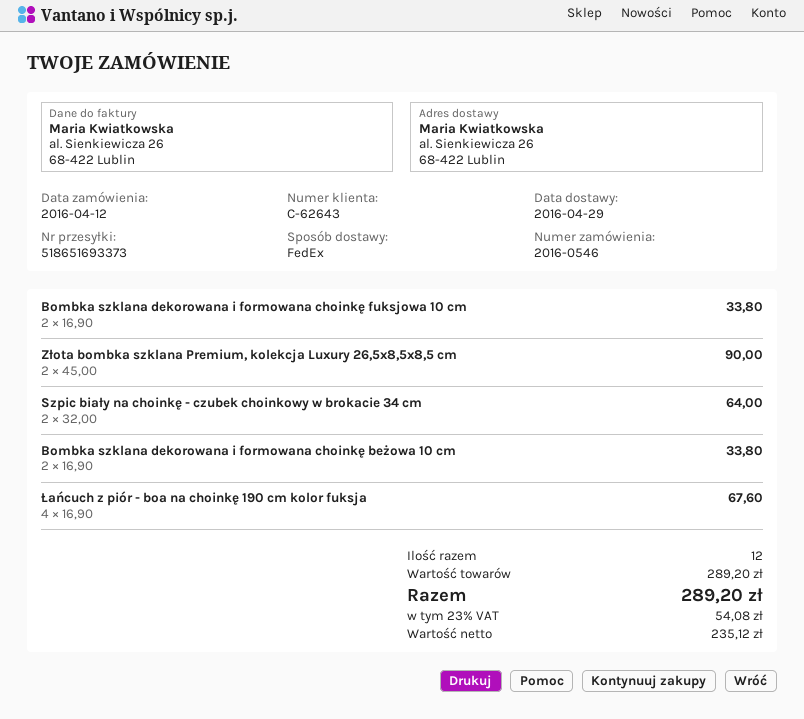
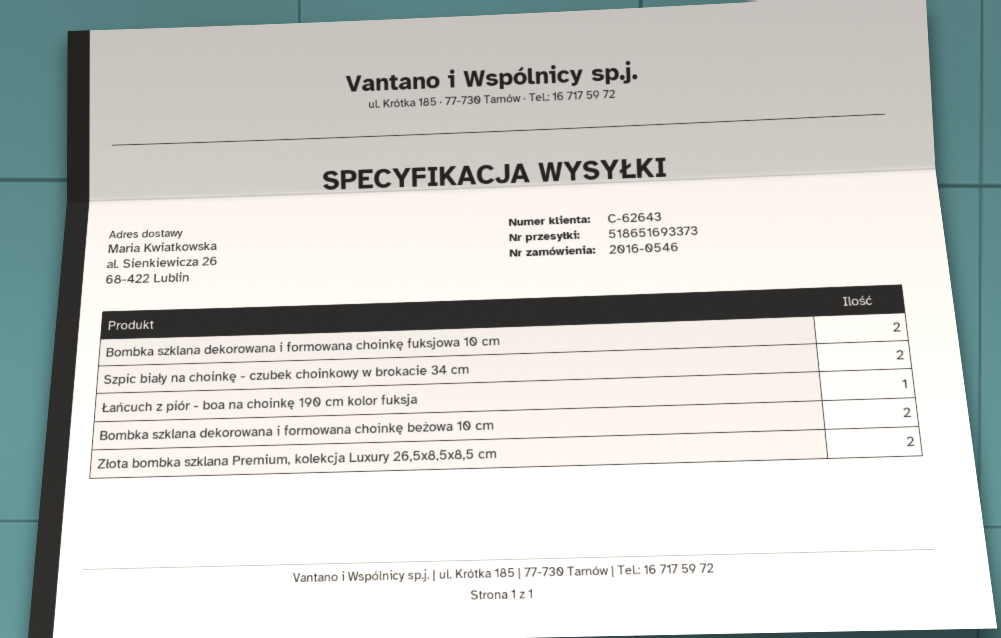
Łańcuch z piór - boa na choinkę 190 cm kolor fuksja: 4 -> 1

